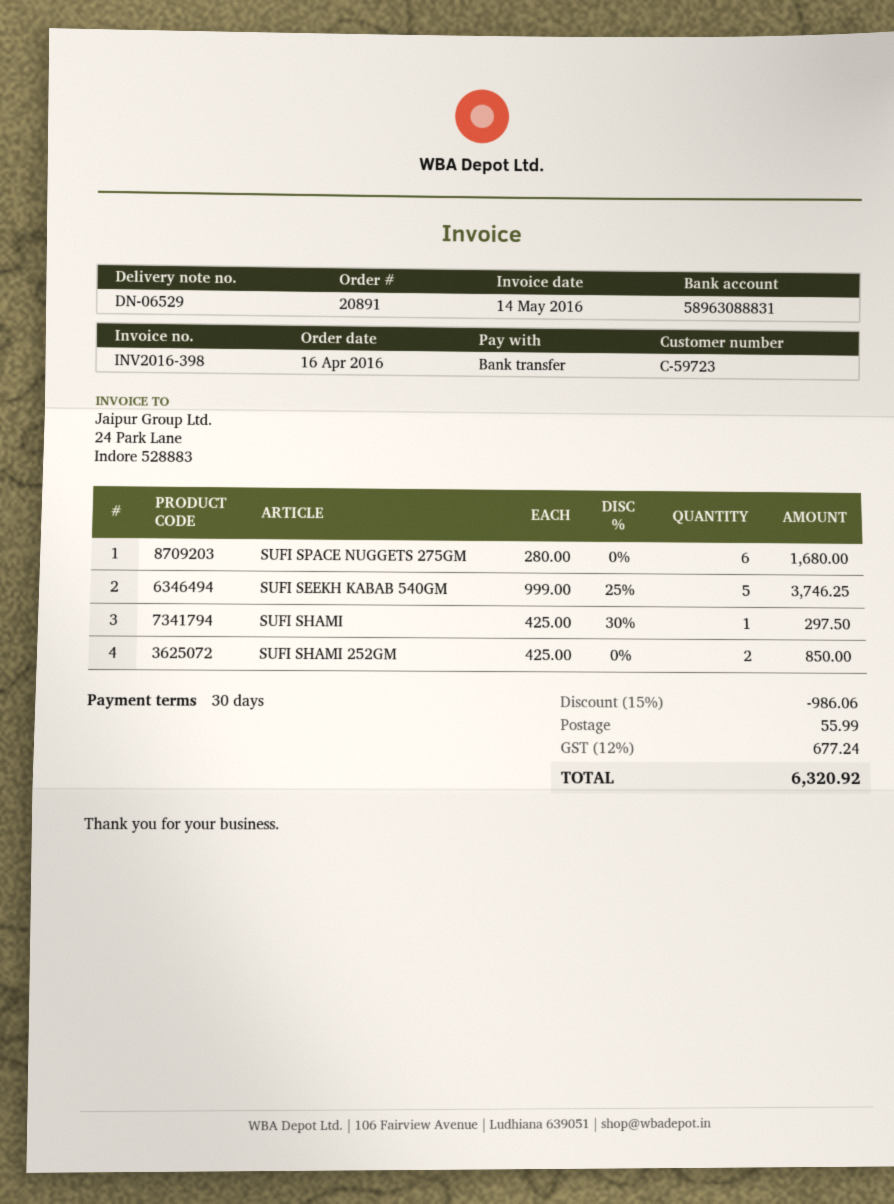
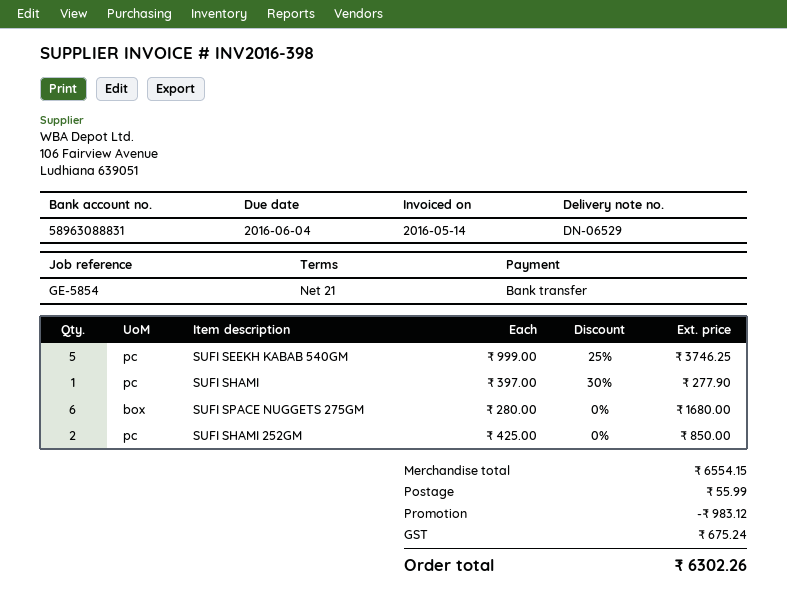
payment terms: 30 days -> 21 days
SUFI SHAMI: 1 x 425.00 - 30% = 297.50 -> 1 x 397.00 - 30% = 277.90
discount: 986.06 -> 983.12
tax: 677.24 -> 675.24
total: 6320.92 -> 6302.26

